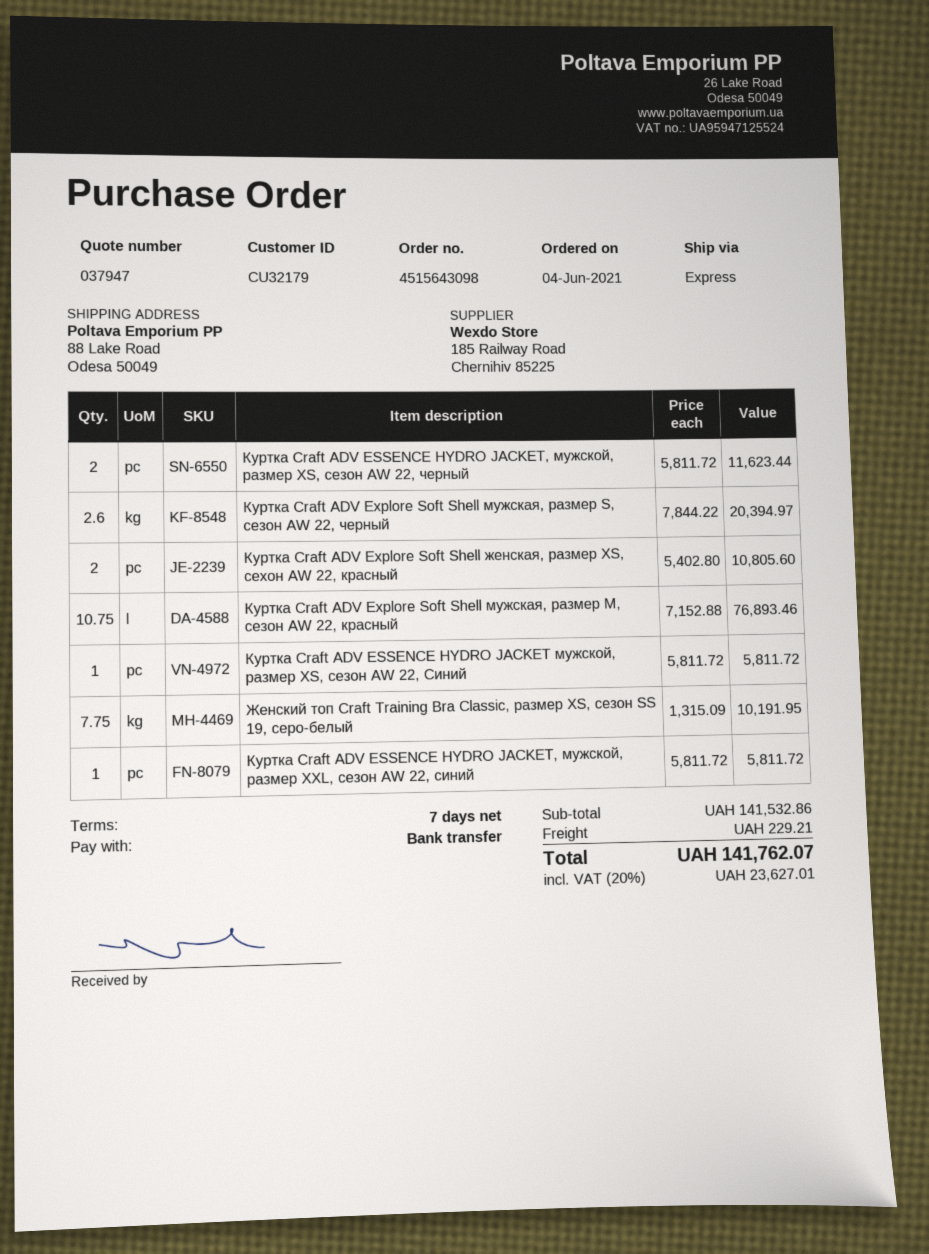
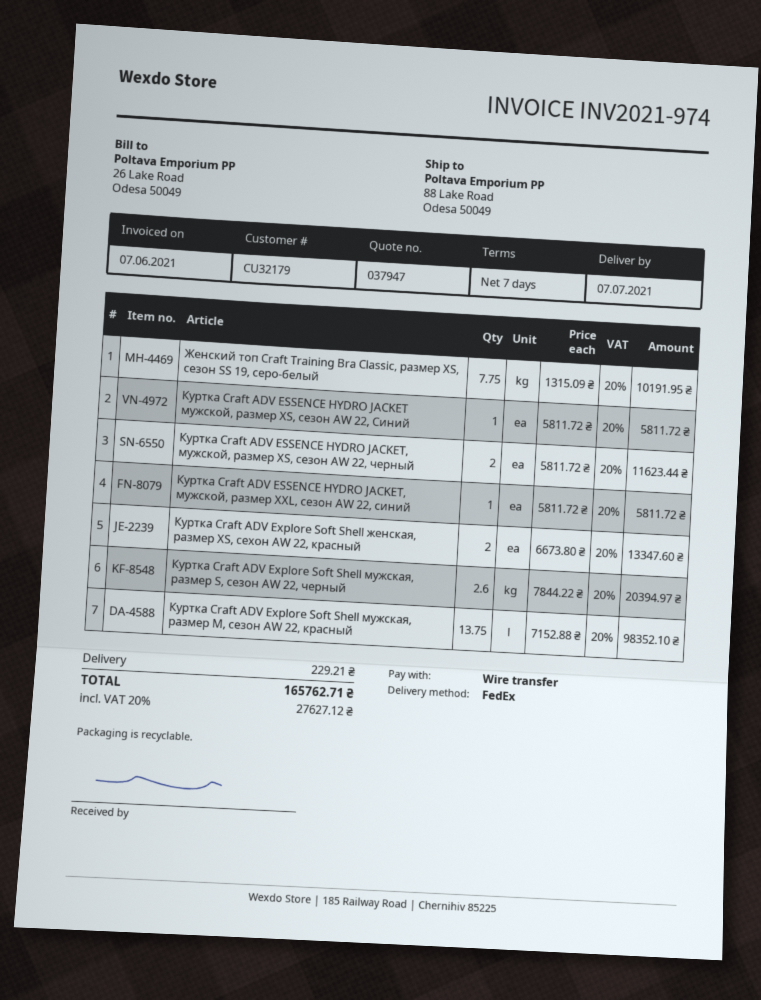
shipping method: express -> FedEx
Куртка Craft ADV Explore Soft Shell женская, размер XS, сехон AW 22, красный: 2 x 5402.80 = 10805.60 -> 2 x 6673.80 = 13347.60
Куртка Craft ADV Explore Soft Shell мужская, размер М, сезон AW 22, красный: 10.75 x 7152.88 = 76893.46 -> 13.75 x 7152.88 = 98352.10
tax: 20% = 23627.01 -> 20% = 27627.12
total: 141762.07 -> 165762.71

